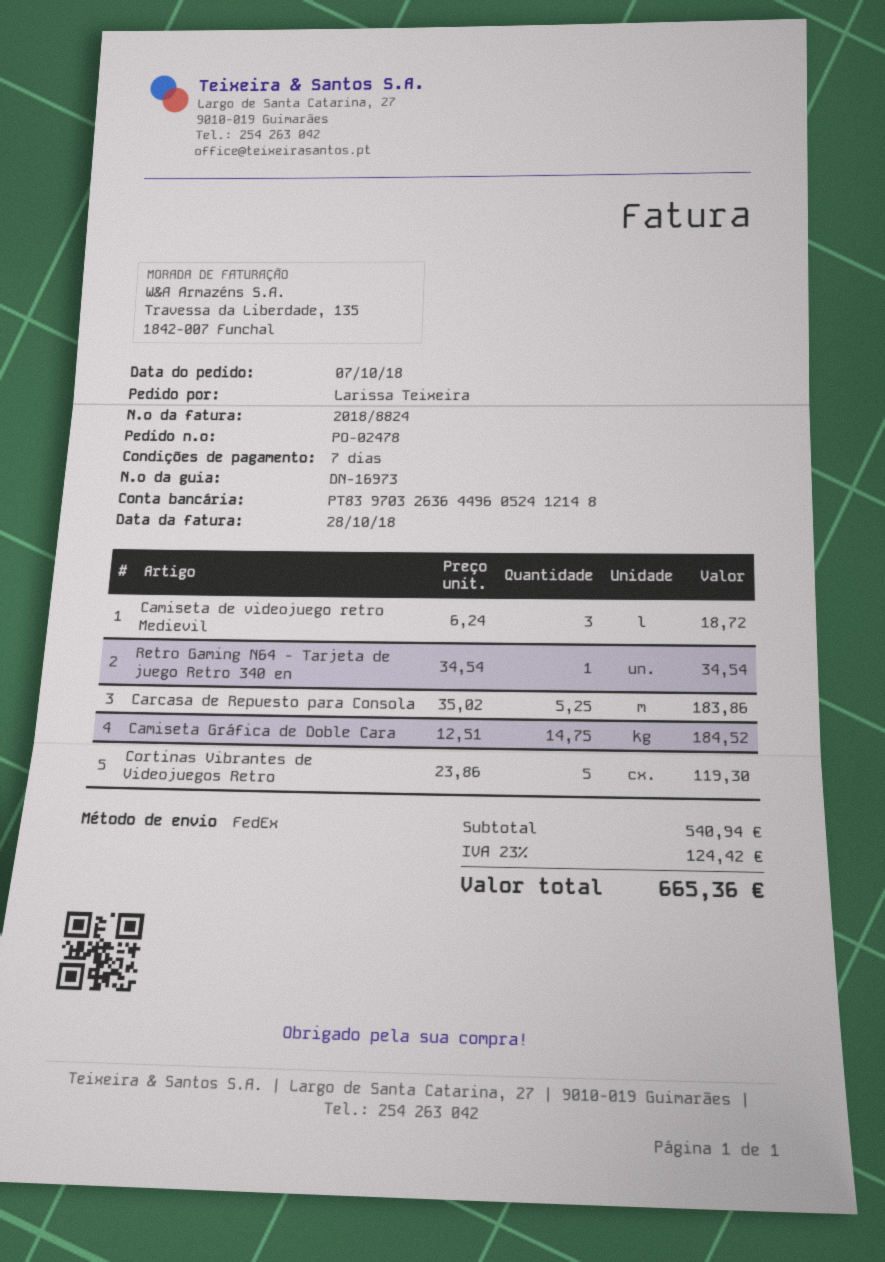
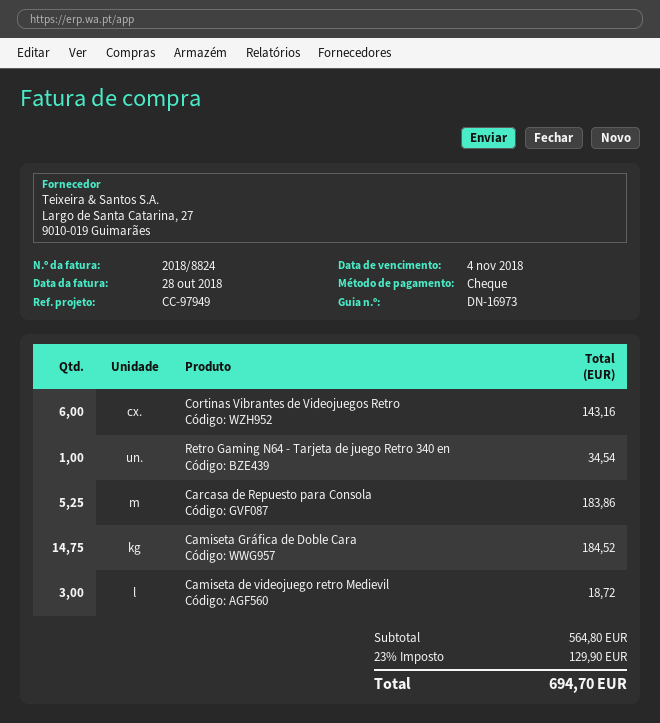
Cortinas Vibrantes de Videojuegos Retro: 5 for 119.30 -> 6 for 143.16
subtotal: 540.94 -> 564.80
tax: 23% = 124.42 -> 23% = 129.90
total: 665.36 -> 694.70

